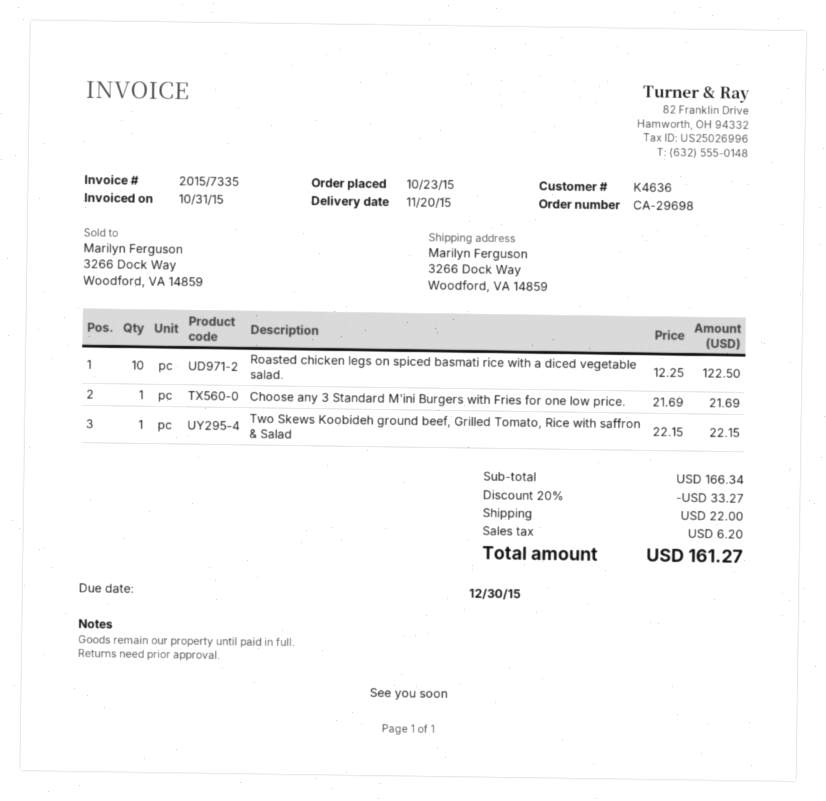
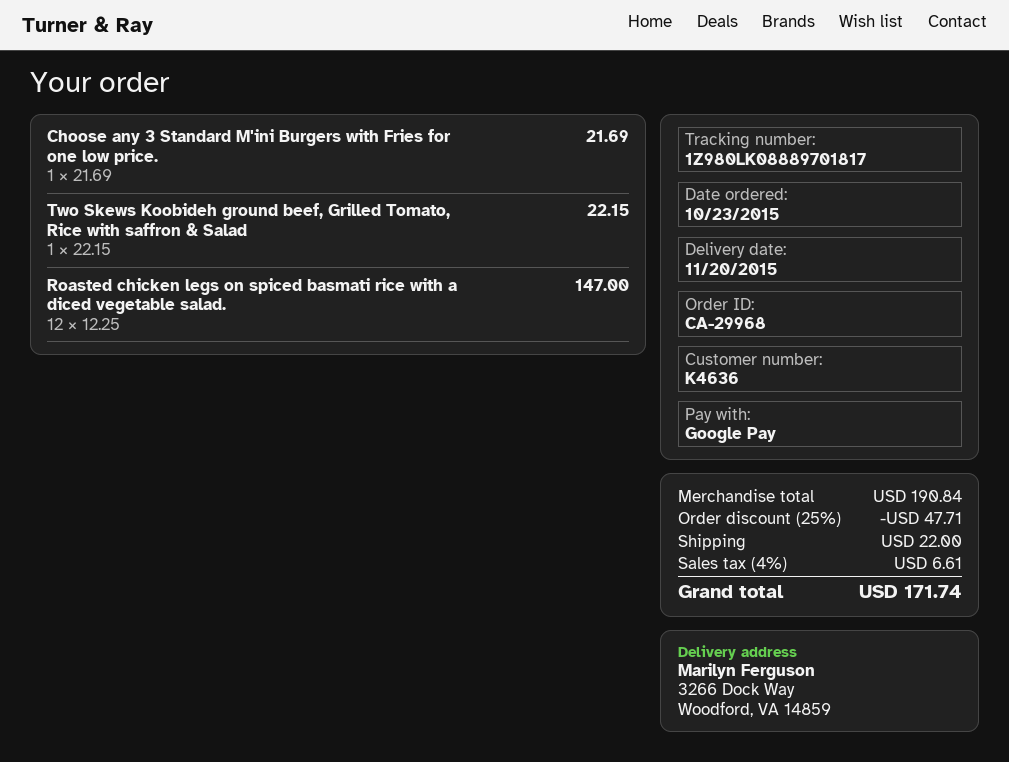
order number: CA-29698 -> CA-29968
Roasted chicken legs on spiced basmati rice with a diced vegetable salad.: 10 x 12.25 = 122.50 -> 12 x 12.25 = 147.00
subtotal: 166.34 -> 190.84
discount: 20% = 33.27 -> 25% = 47.71
tax: 6.20 -> 6.61
total: 161.27 -> 171.74

